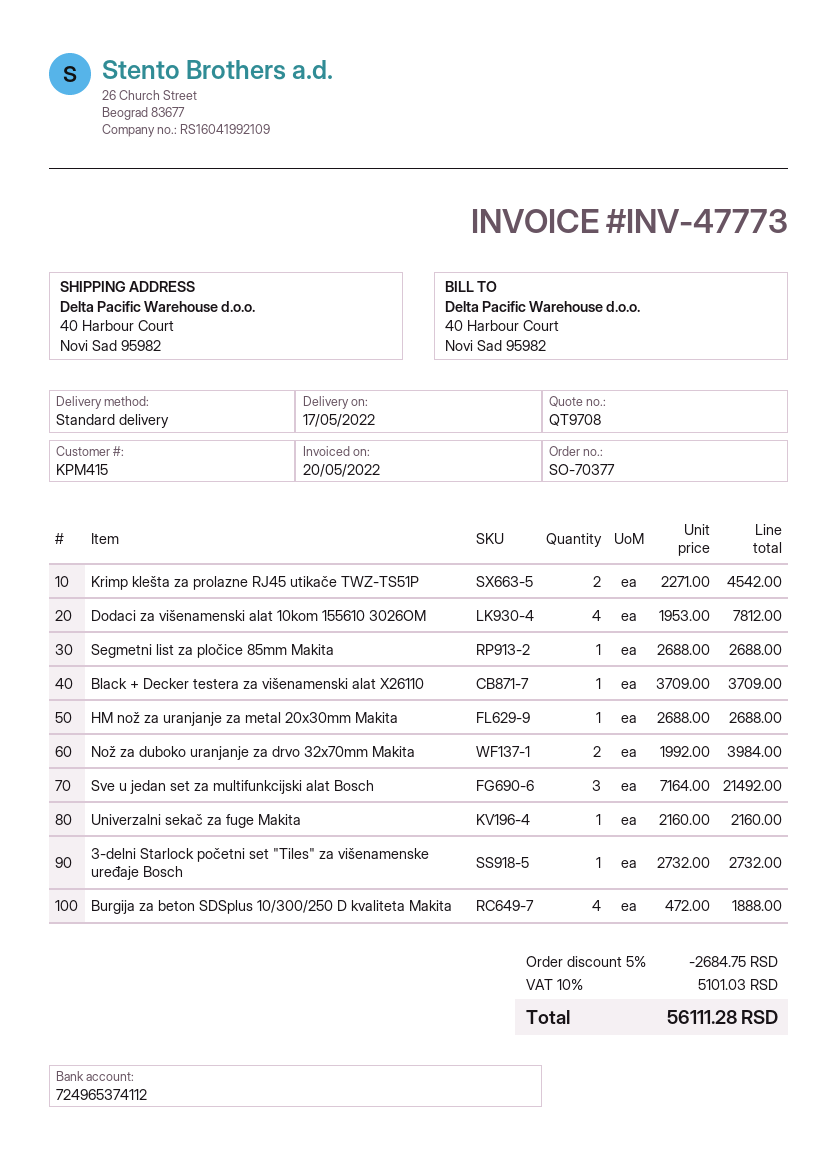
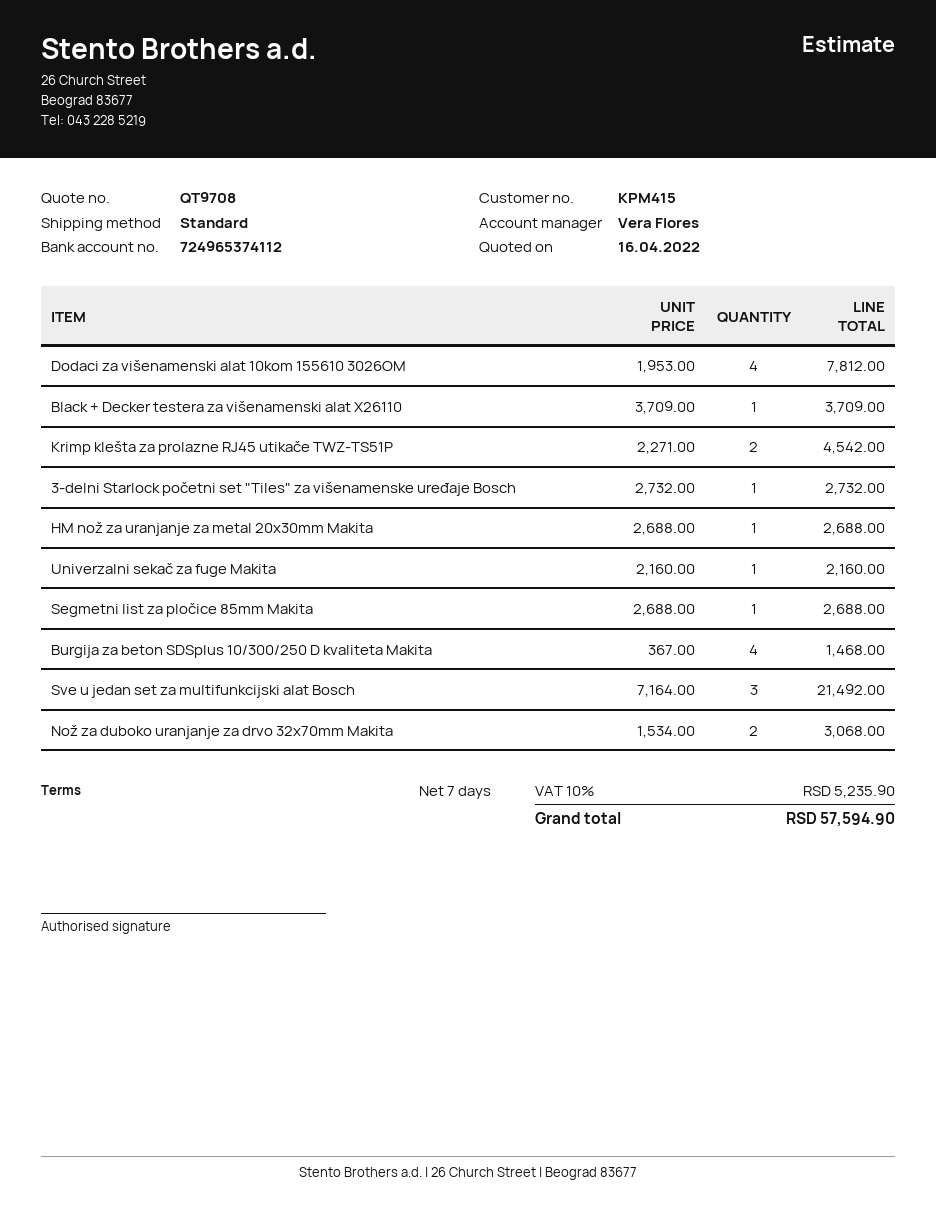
Nož za duboko uranjanje za drvo 32x70mm Makita: 2 x 1992.00 = 3984.00 -> 2 x 1534.00 = 3068.00
Burgija za beton SDSplus 10/300/250 D kvaliteta Makita: 4 x 472.00 = 1888.00 -> 4 x 367.00 = 1468.00
discount: 5% = 2684.75 -> none
tax: 10% = 5101.03 -> 10% = 5235.90
total: 56111.28 -> 57594.90

